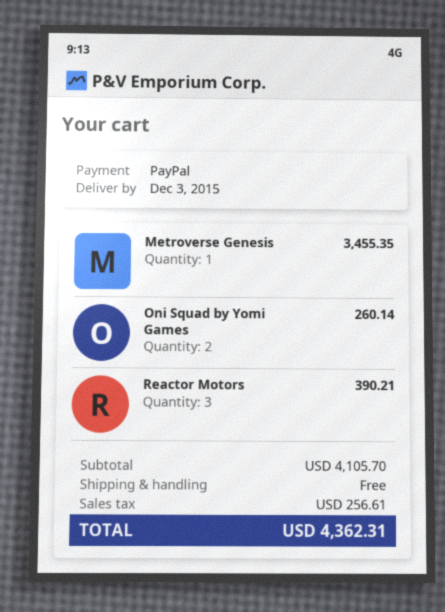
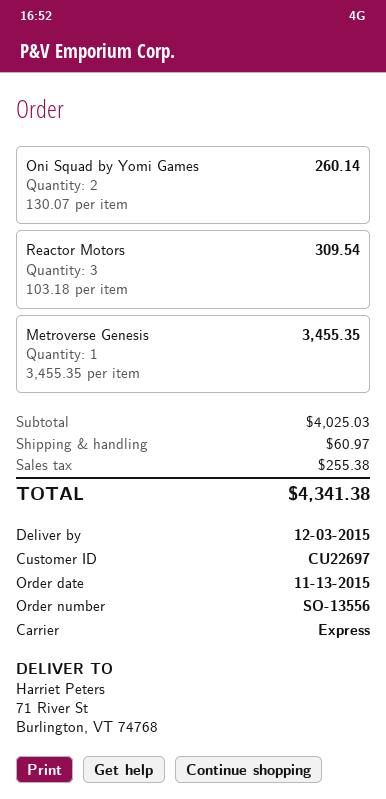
Reactor Motors: 3 for 390.21 -> 3 for 309.54
subtotal: 4105.70 -> 4025.03
shipping: 0.00 -> 60.97
tax: 256.61 -> 255.38
total: 4362.31 -> 4341.38

